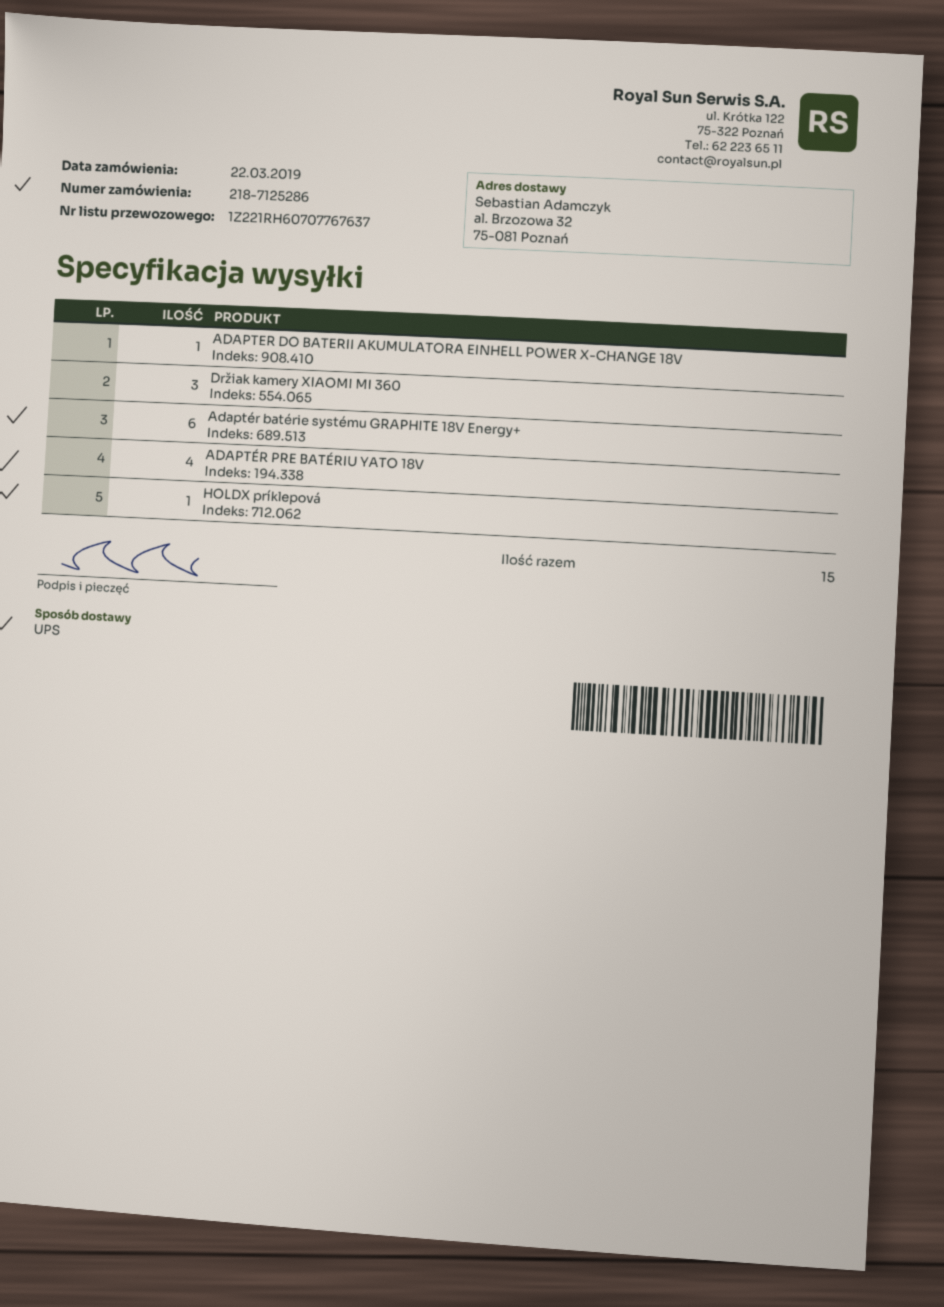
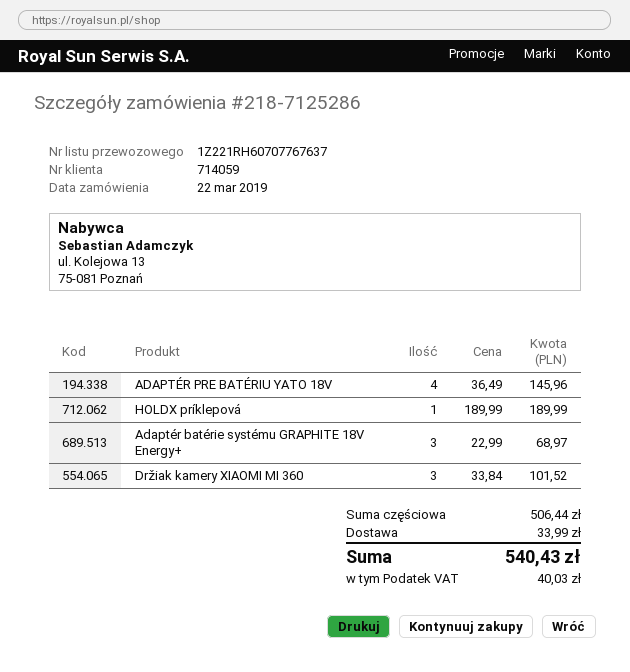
ADAPTER DO BATERII AKUMULATORA EINHELL POWER X-CHANGE 18V: 1 -> none
Adaptér batérie systému GRAPHITE 18V Energy+: 6 -> 3

